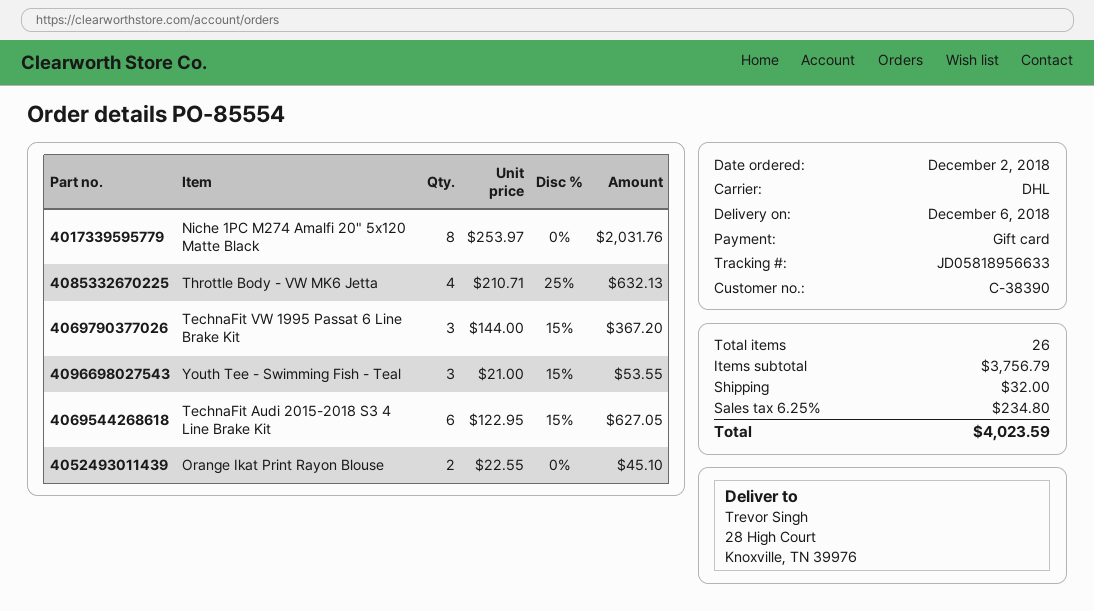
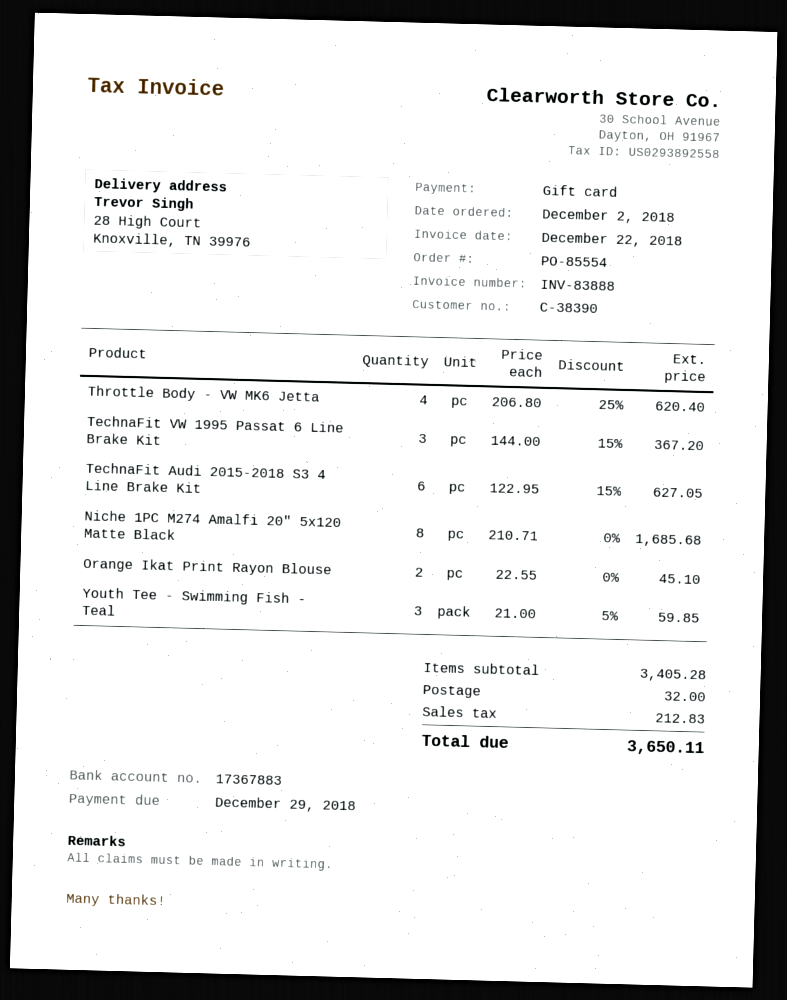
Niche 1PC M274 Amalfi 20" 5x120 Matte Black: 8 x 253.97 = 2031.76 -> 8 x 210.71 = 1685.68
Throttle Body - VW MK6 Jetta: 4 x 210.71 - 25% = 632.13 -> 4 x 206.80 - 25% = 620.40
Youth Tee - Swimming Fish - Teal: 3 x 21.00 - 15% = 53.55 -> 3 x 21.00 - 5% = 59.85
subtotal: 3756.79 -> 3405.28
tax: 234.80 -> 212.83
total: 4023.59 -> 3650.11

